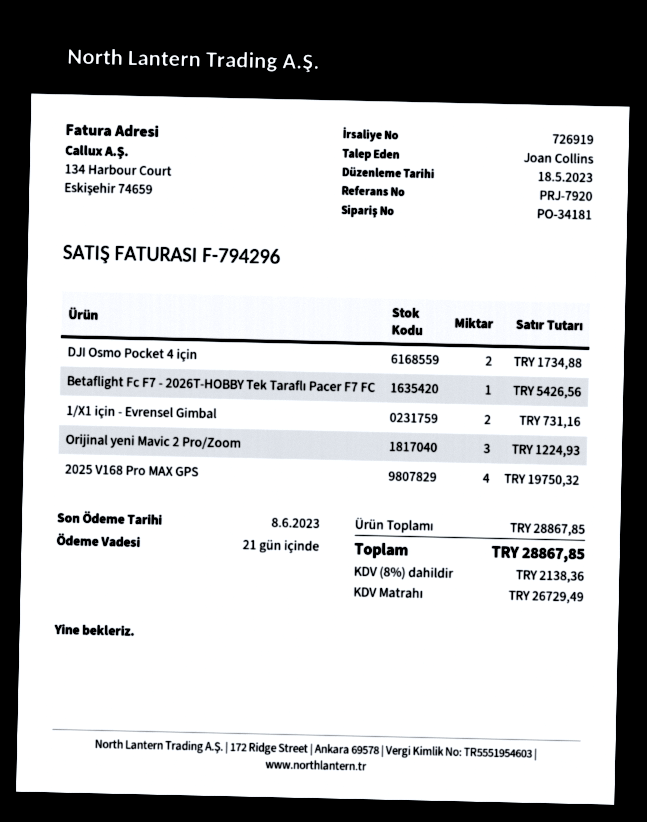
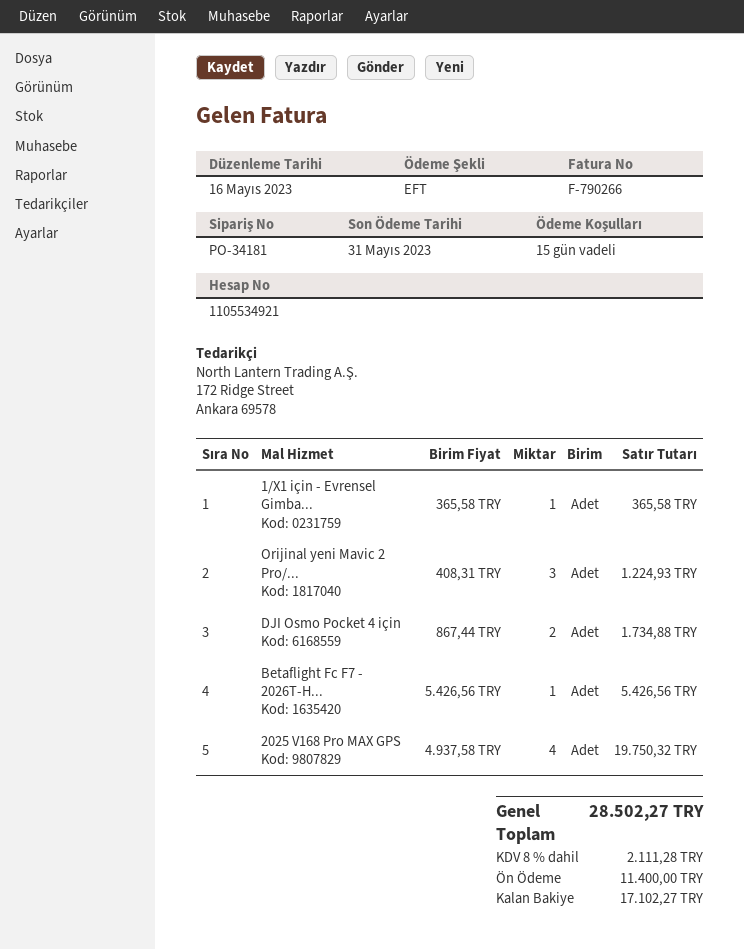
invoice number: F-794296 -> F-790266
invoice date: 2023-05-18 -> 2023-05-16
payment terms: 21 days -> 15 days
due date: 2023-06-08 -> 2023-05-31
1/X1 için - Evrensel Gimbal: 2 for 731.16 -> 1 for 365.58
tax: 8% = 2138.36 -> 8% = 2111.28
total: 28867.85 -> 28502.27

